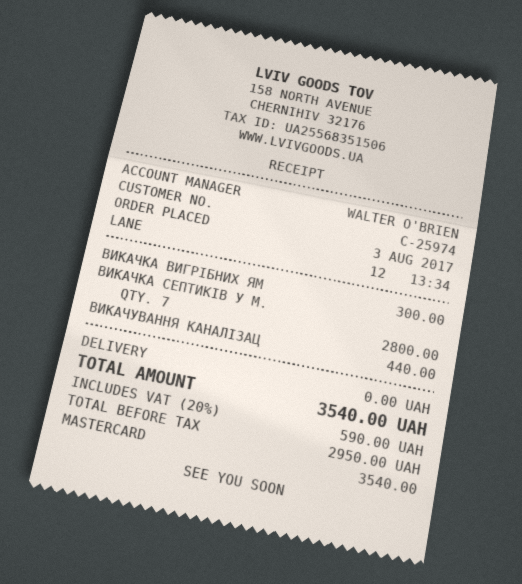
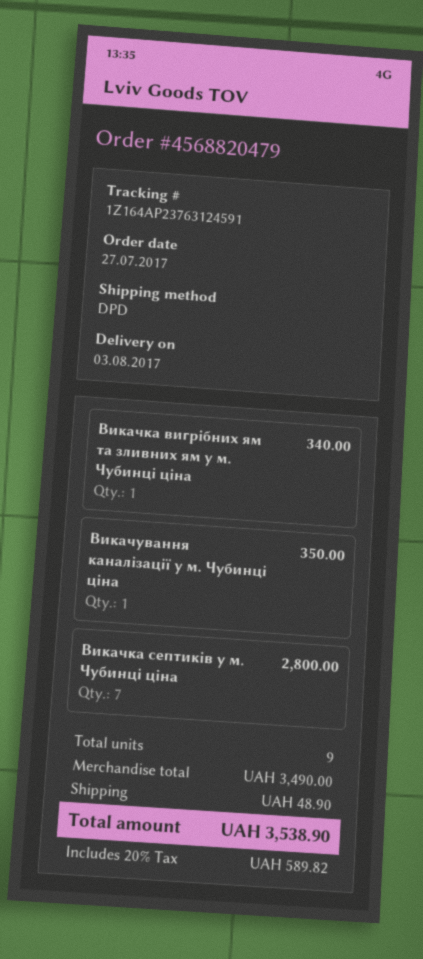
order date: 2017-08-03 -> 2017-07-27
ВИКАЧКА ВИГРІБНИХ ЯМ: 1 for 300.00 -> 1 for 340.00
ВИКАЧУВАННЯ КАНАЛІЗАЦ: 1 for 440.00 -> 1 for 350.00
shipping: 0.00 -> 48.90
tax: 20% = 590.00 -> 20% = 589.82
total: 3540.00 -> 3538.90

